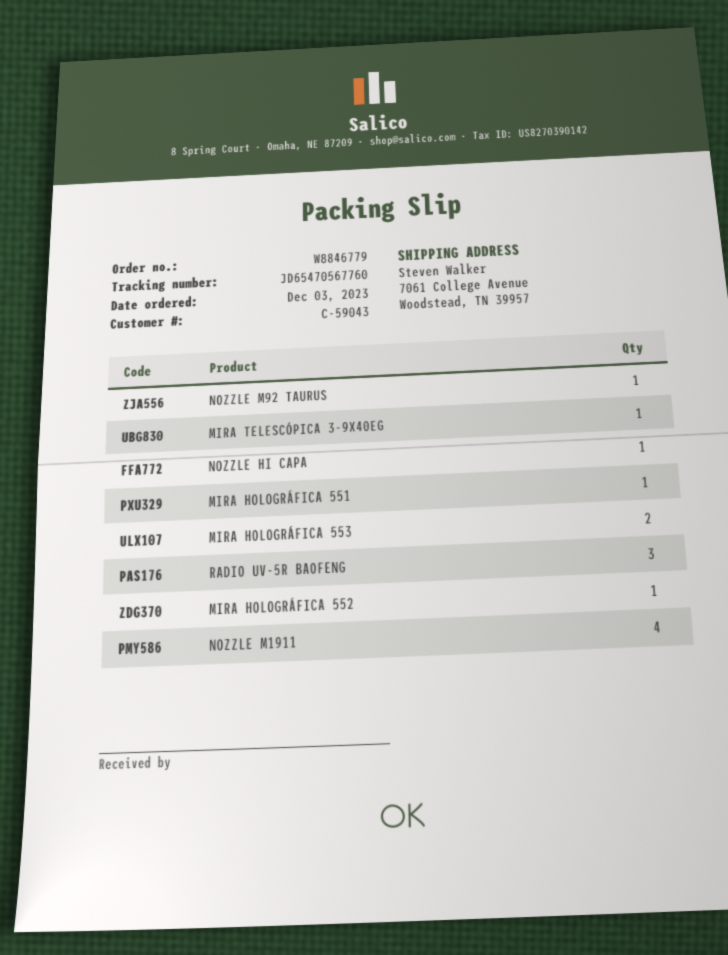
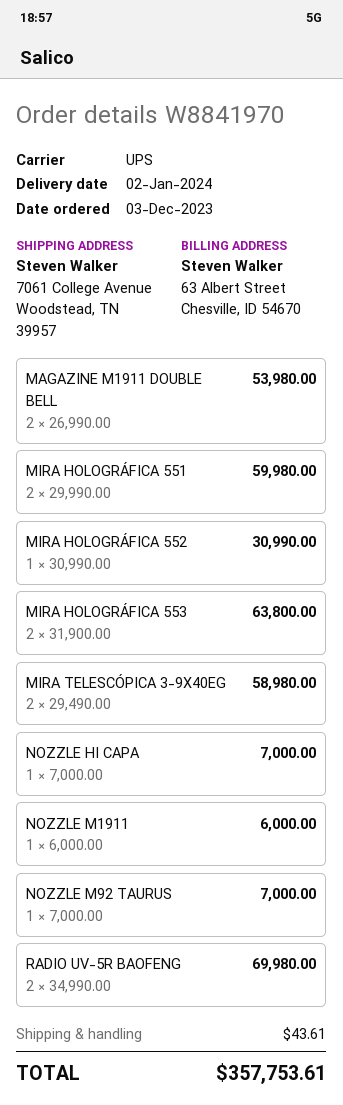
order number: W8846779 -> W8841970
MIRA TELESCÓPICA 3-9X40EG: 1 -> 2
MIRA HOLOGRÁFICA 551: 1 -> 2
RADIO UV-5R BAOFENG: 3 -> 2
NOZZLE M1911: 4 -> 1
MAGAZINE M1911 DOUBLE BELL: none -> 2

